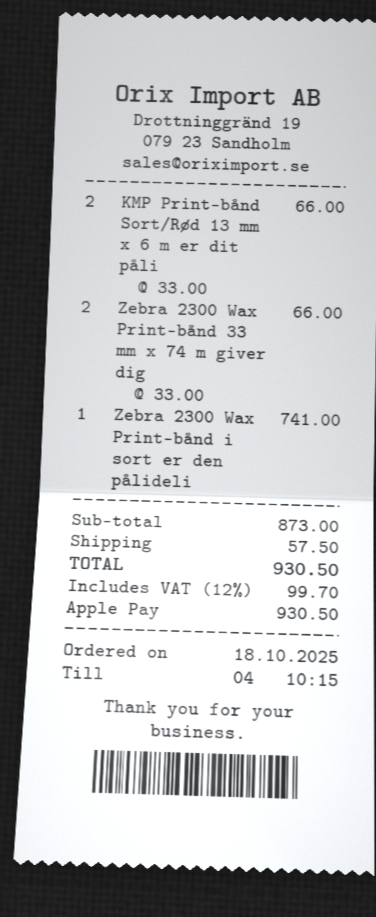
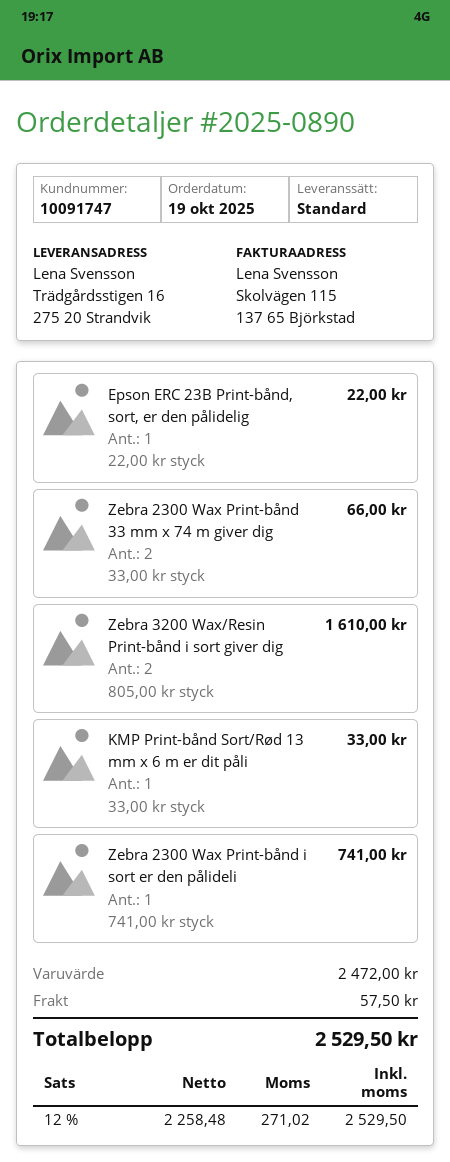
order date: 2025-10-18 -> 2025-10-19
KMP Print-bånd Sort/Rød 13 mm x 6 m er dit påli: 2 x 33.00 = 66.00 -> 1 x 33.00 = 33.00
Epson ERC 23B Print-bånd, sort, er den pålidelig: none -> 1 x 22.00 = 22.00
Zebra 3200 Wax/Resin Print-bånd i sort giver dig: none -> 2 x 805.00 = 1610.00
subtotal: 873.00 -> 2472.00
tax: 12% = 99.70 -> 12% = 271.02
total: 930.50 -> 2529.50

